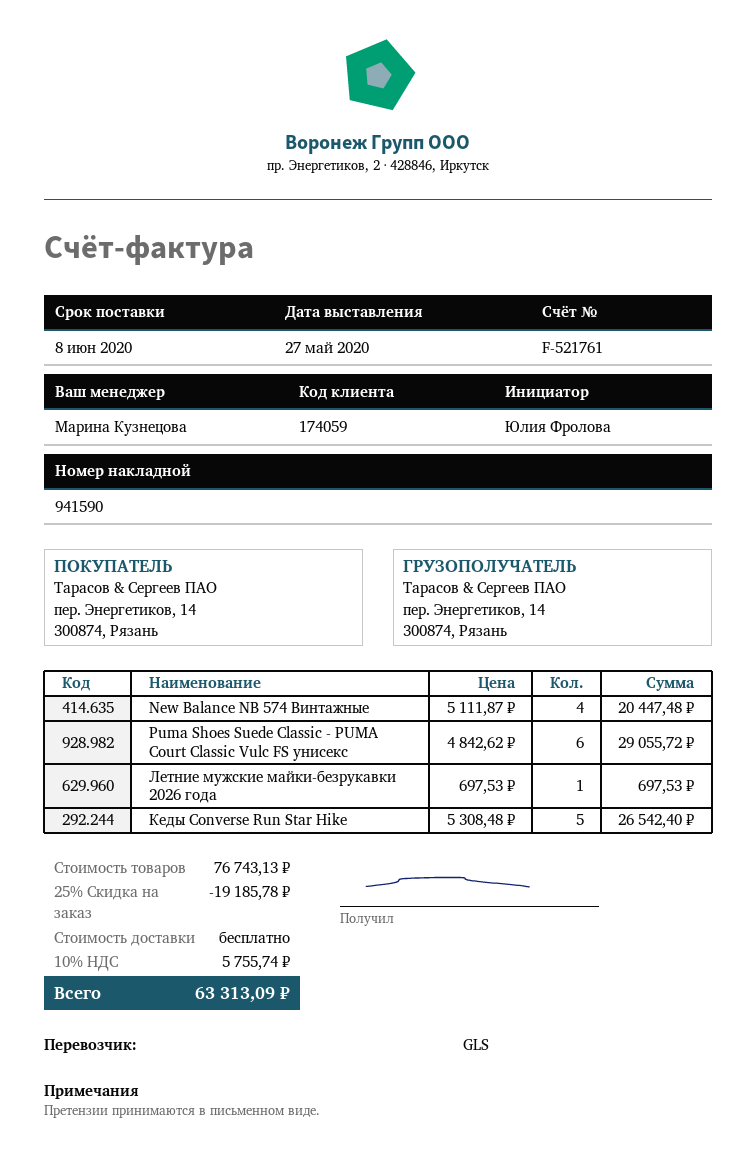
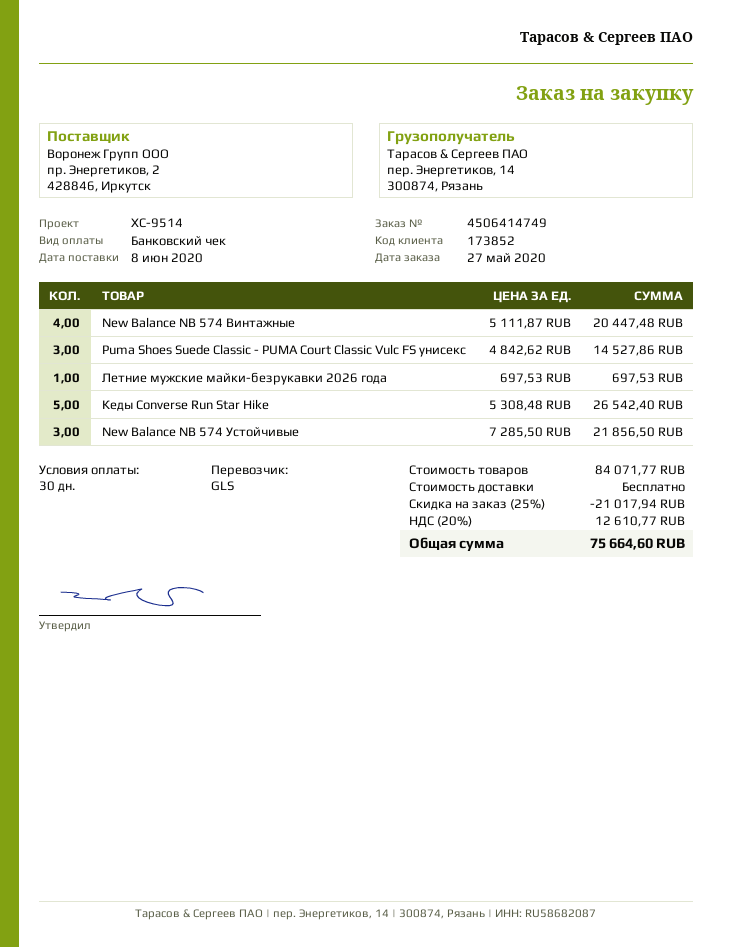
customer number: 174059 -> 173852
Puma Shoes Suede Classic - PUMA Court Classic Vulc FS унисекс: 6 x 4842.62 = 29055.72 -> 3 x 4842.62 = 14527.86
New Balance NB 574 Устойчивые: none -> 3 x 7285.50 = 21856.50
subtotal: 76743.13 -> 84071.77
discount: 25% = 19185.78 -> 25% = 21017.94
tax: 10% = 5755.74 -> 20% = 12610.77
total: 63313.09 -> 75664.60

